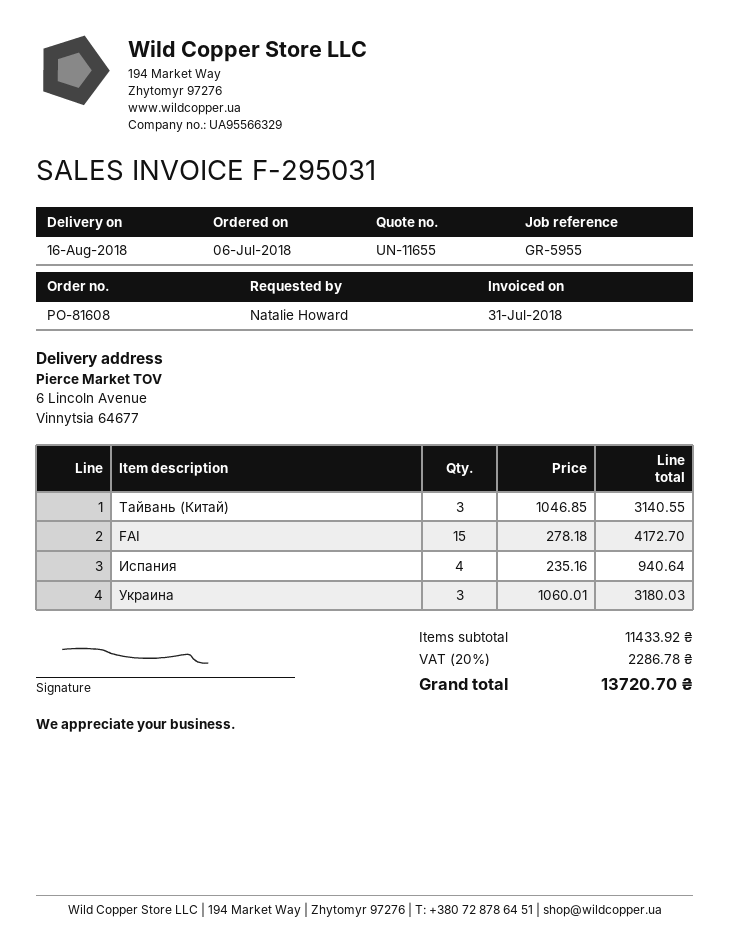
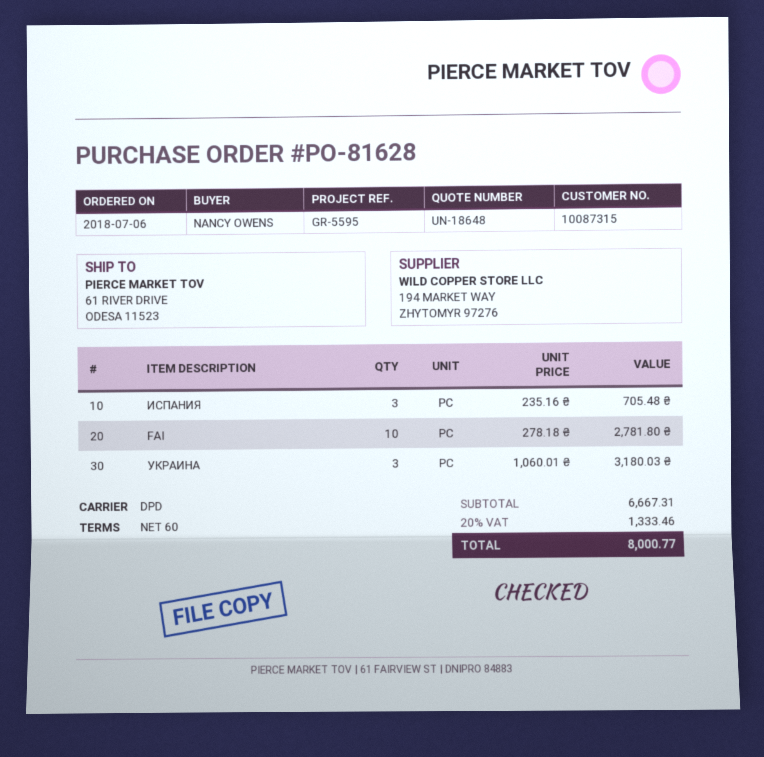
quote number: UN-11655 -> UN-18648
order number: PO-81608 -> PO-81628
reference: GR-5955 -> GR-5595
ordered by: Natalie Howard -> NANCY OWENS
ship to: 6 Lincoln Avenue, Vinnytsia 64677 -> 61 RIVER DRIVE, ODESA 11523
Тайвань (Китай): 3 x 1046.85 = 3140.55 -> none
FAI: 15 x 278.18 = 4172.70 -> 10 x 278.18 = 2781.80
Испания: 4 x 235.16 = 940.64 -> 3 x 235.16 = 705.48
subtotal: 11433.92 -> 6667.31
tax: 20% = 2286.78 -> 20% = 1333.46
total: 13720.70 -> 8000.77

